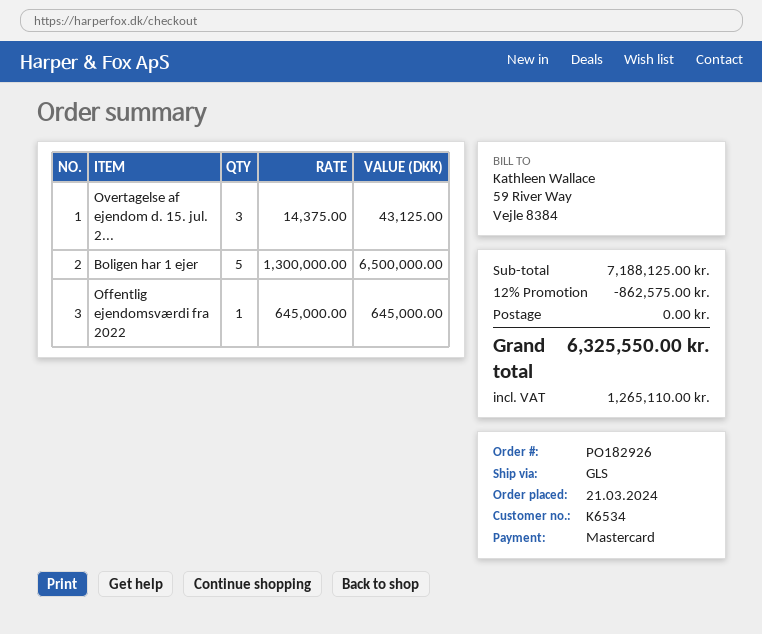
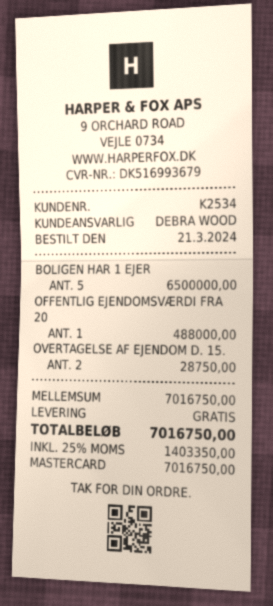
customer number: K6534 -> K2534
Overtagelse af ejendom d. 15. jul. 2...: 3 for 43125.00 -> 2 for 28750.00
Offentlig ejendomsværdi fra 2022: 1 for 645000.00 -> 1 for 488000.00
subtotal: 7188125.00 -> 7016750.00
discount: 12% = 862575.00 -> none
tax: 1265110.00 -> 1403350.00
total: 6325550.00 -> 7016750.00

